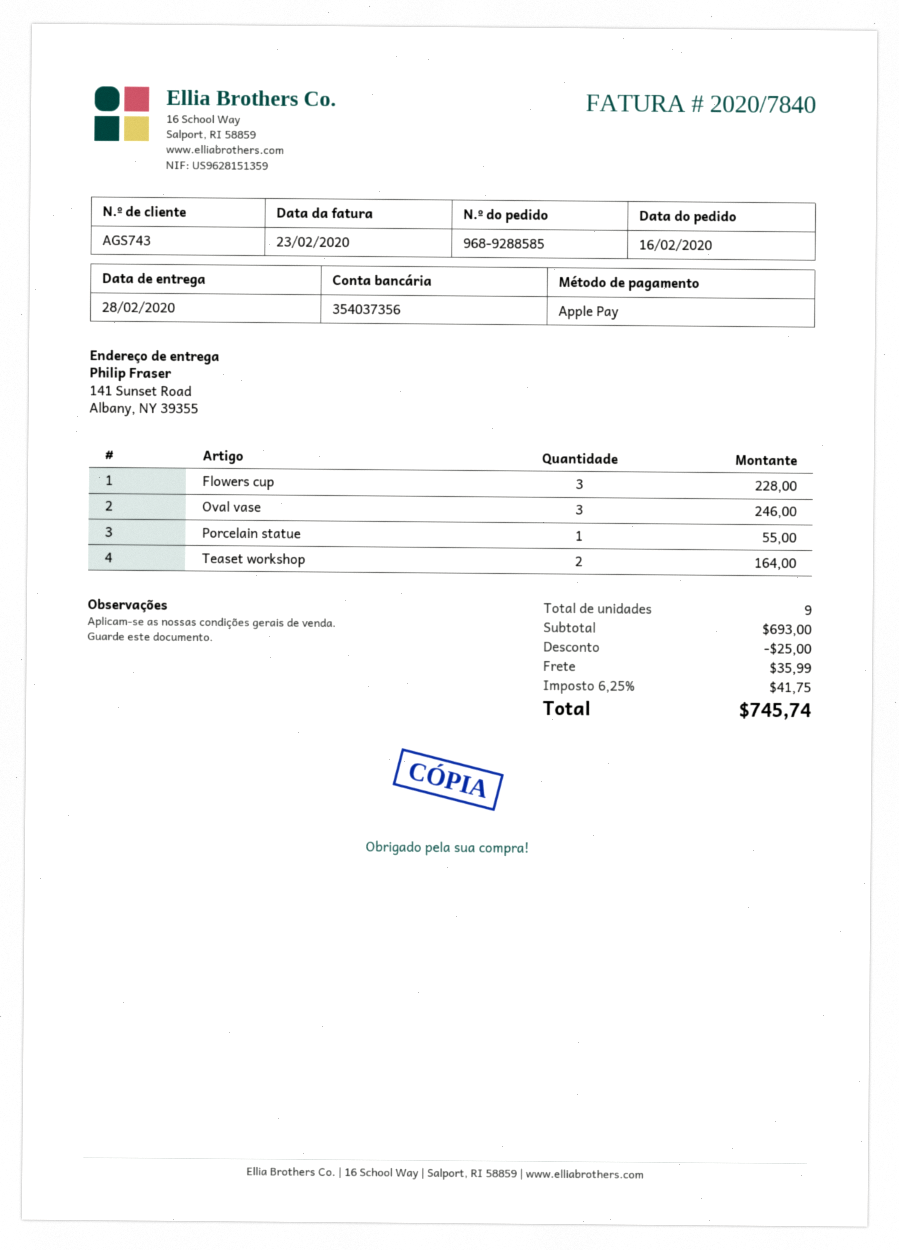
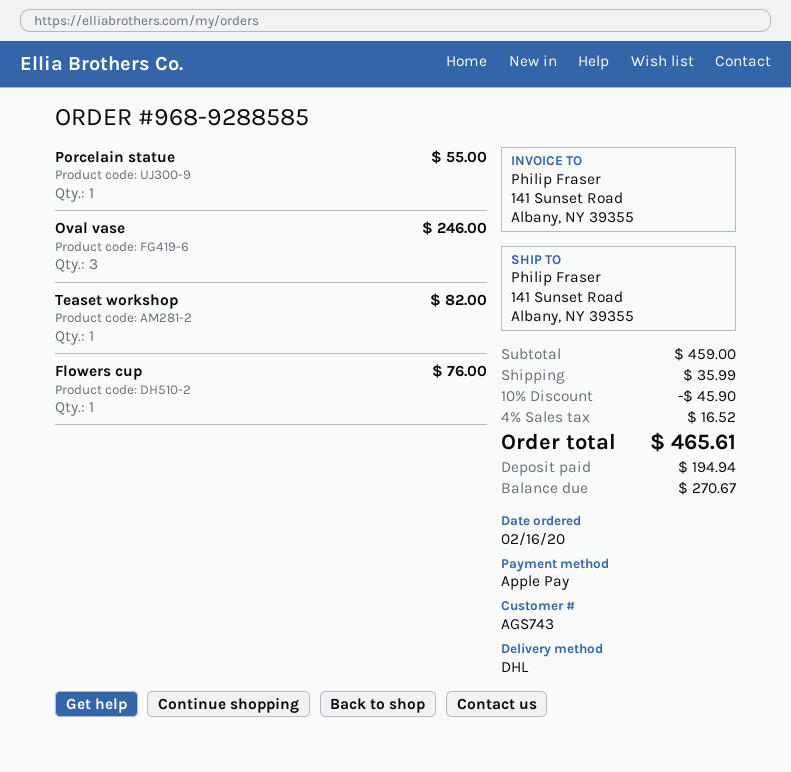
Flowers cup: 3 for 228.00 -> 1 for 76.00
Teaset workshop: 2 for 164.00 -> 1 for 82.00
subtotal: 693.00 -> 459.00
discount: 25.00 -> 45.90
tax: 6.25% = 41.75 -> 4% = 16.52
total: 745.74 -> 465.61

